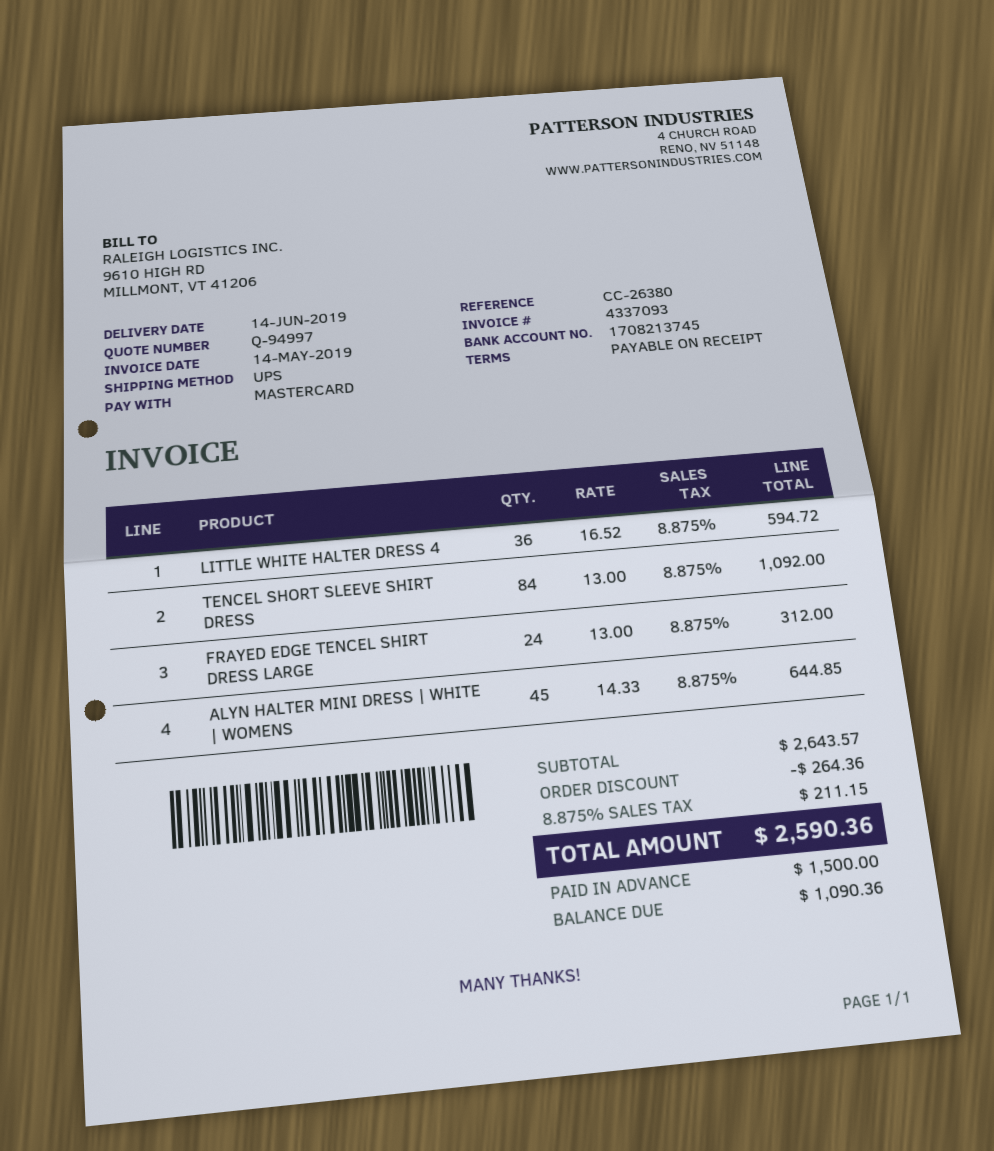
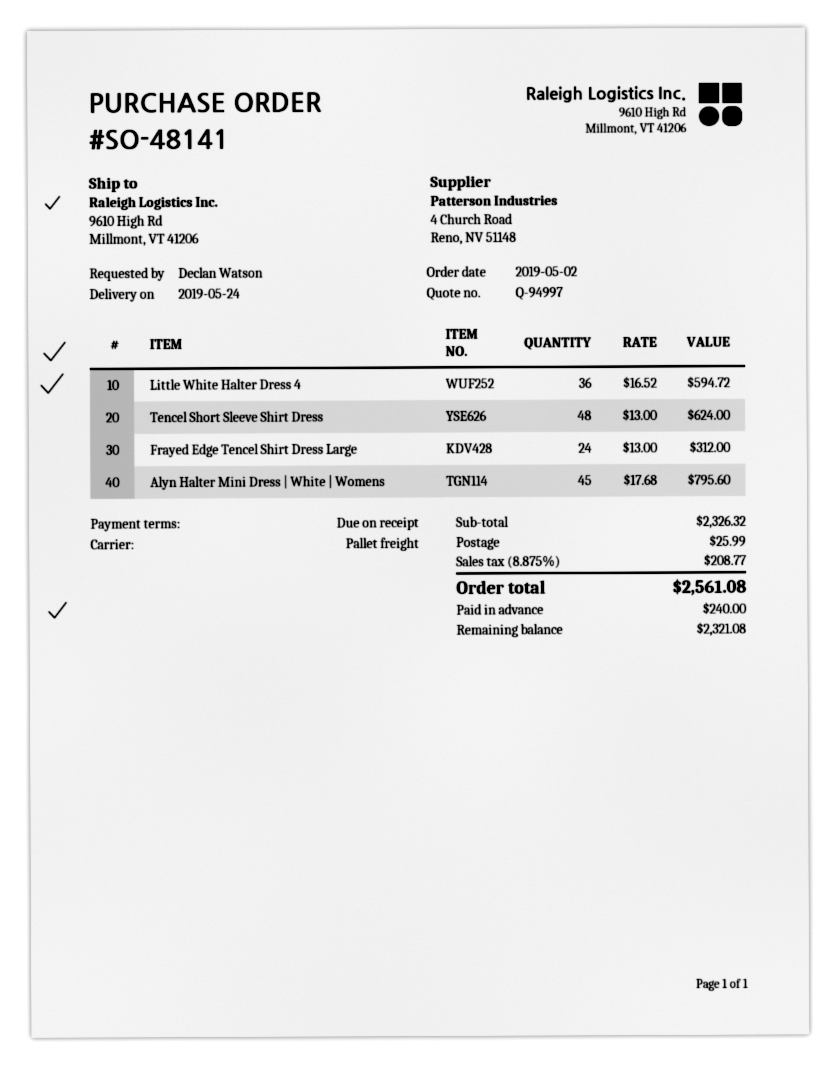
delivery date: 2019-06-14 -> 2019-05-24
shipping method: UPS -> pallet freight
TENCEL SHORT SLEEVE SHIRT DRESS: 84 x 13.00 = 1092.00 -> 48 x 13.00 = 624.00
ALYN HALTER MINI DRESS | WHITE | WOMENS: 45 x 14.33 = 644.85 -> 45 x 17.68 = 795.60
subtotal: 2643.57 -> 2326.32
discount: 264.36 -> none
shipping: none -> 25.99
tax: 8.875% = 211.15 -> 8.875% = 208.77
total: 2590.36 -> 2561.08
deposit: 1500.00 -> 240.00
balance: 1090.36 -> 2321.08

